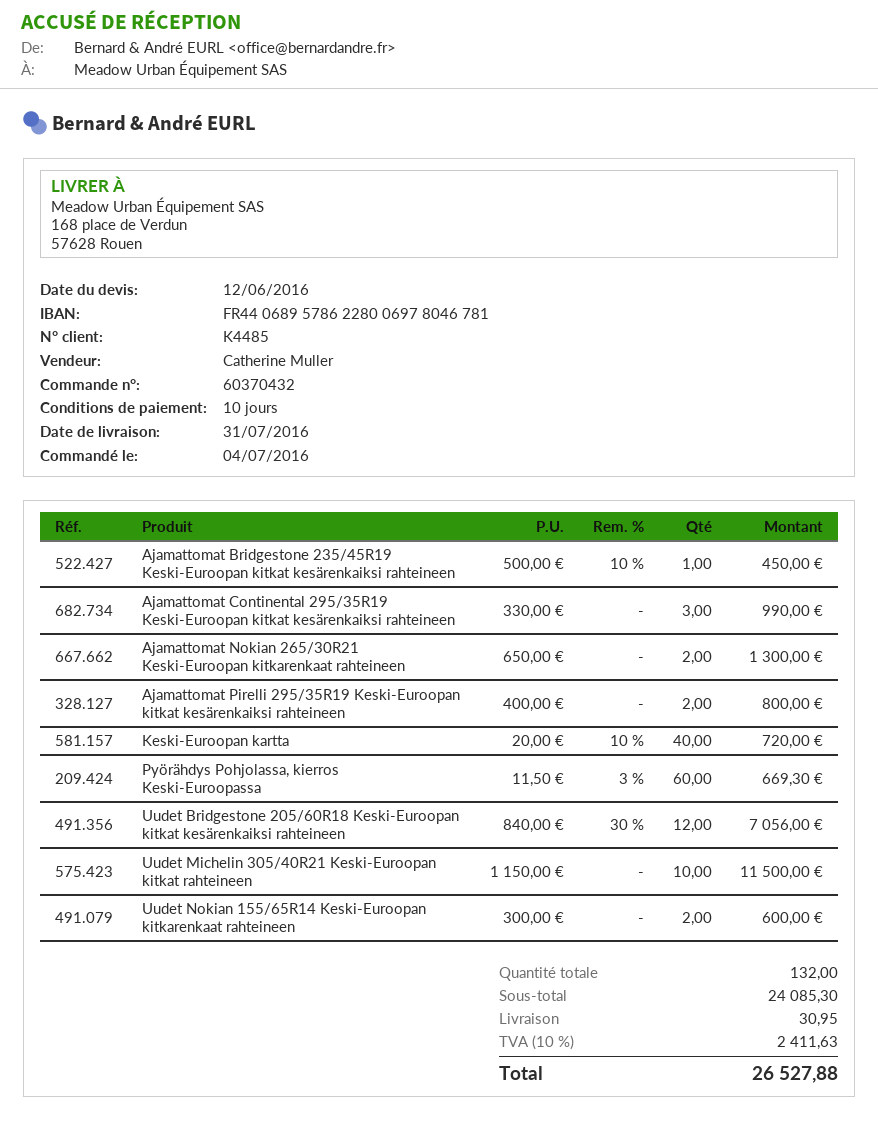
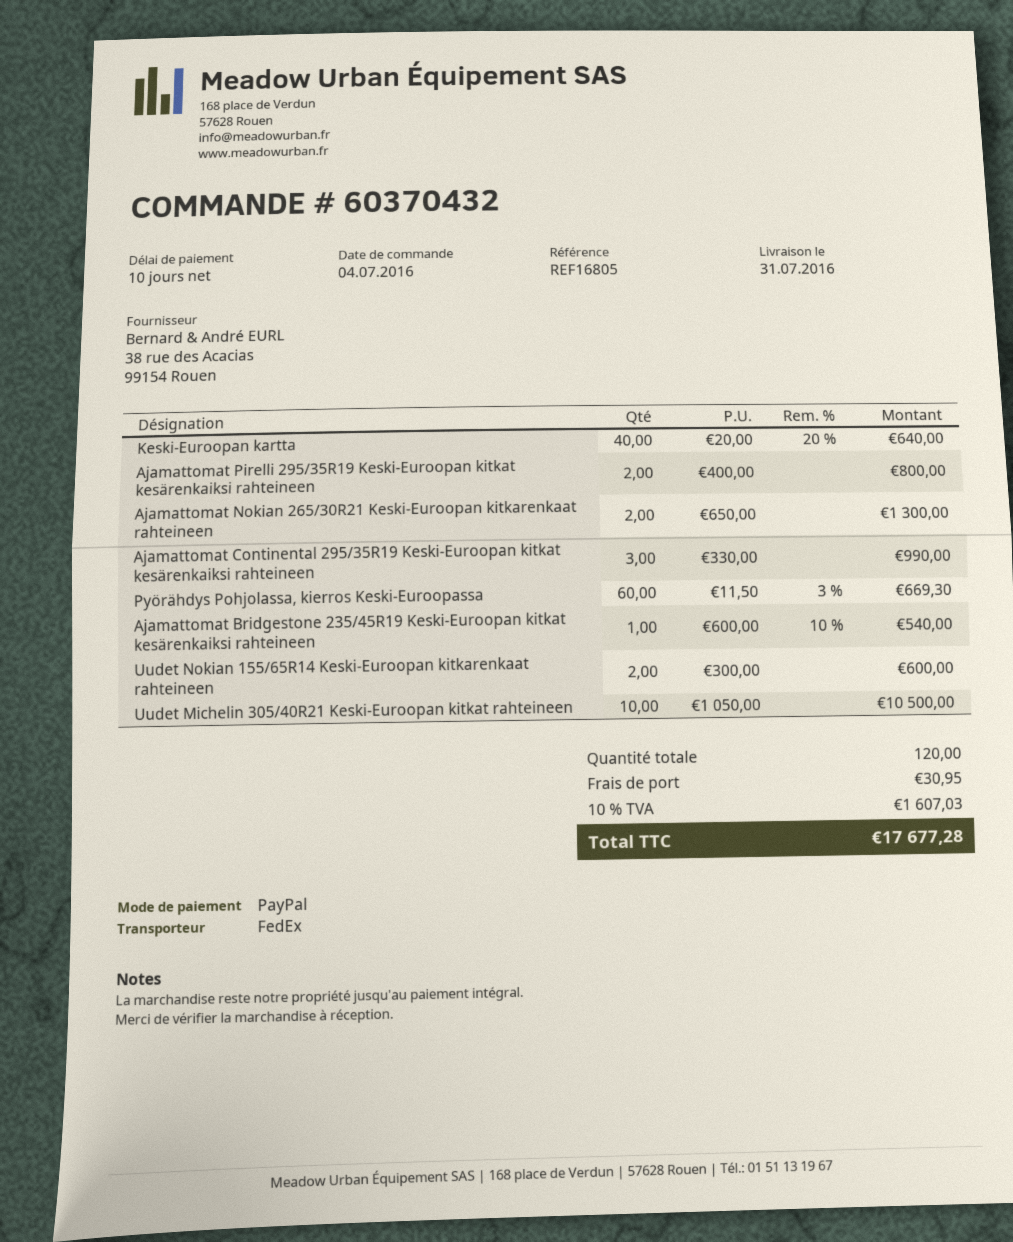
Ajamattomat Bridgestone 235/45R19 Keski-Euroopan kitkat kesärenkaiksi rahteineen: 1 x 500.00 - 10% = 450.00 -> 1 x 600.00 - 10% = 540.00
Keski-Euroopan kartta: 40 x 20.00 - 10% = 720.00 -> 40 x 20.00 - 20% = 640.00
Uudet Bridgestone 205/60R18 Keski-Euroopan kitkat kesärenkaiksi rahteineen: 12 x 840.00 - 30% = 7056.00 -> none
Uudet Michelin 305/40R21 Keski-Euroopan kitkat rahteineen: 10 x 1150.00 = 11500.00 -> 10 x 1050.00 = 10500.00
total quantity: 132 -> 120
tax: 10% = 2411.63 -> 10% = 1607.03
total: 26527.88 -> 17677.28

